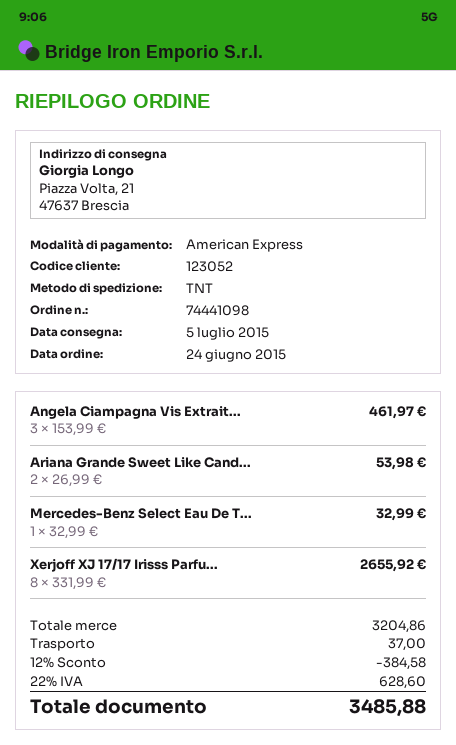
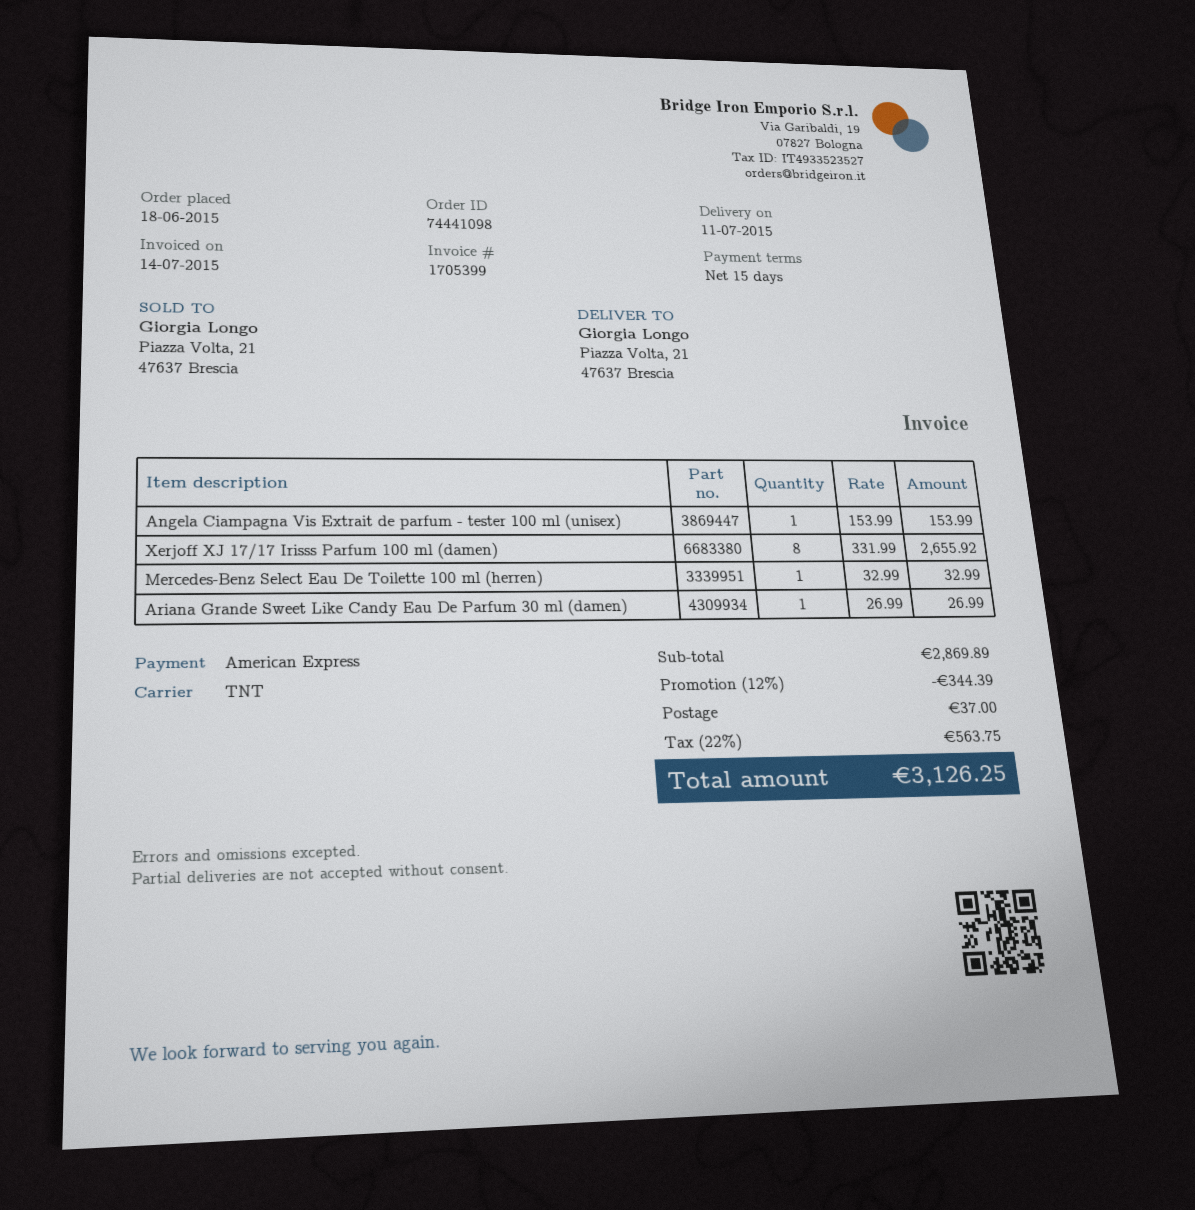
order date: 2015-06-24 -> 2015-06-18
delivery date: 2015-07-05 -> 2015-07-11
Angela Ciampagna Vis Extrait...: 3 x 153.99 = 461.97 -> 1 x 153.99 = 153.99
Ariana Grande Sweet Like Cand...: 2 x 26.99 = 53.98 -> 1 x 26.99 = 26.99
subtotal: 3204.86 -> 2869.89
discount: 12% = 384.58 -> 12% = 344.39
tax: 22% = 628.60 -> 22% = 563.75
total: 3485.88 -> 3126.25

